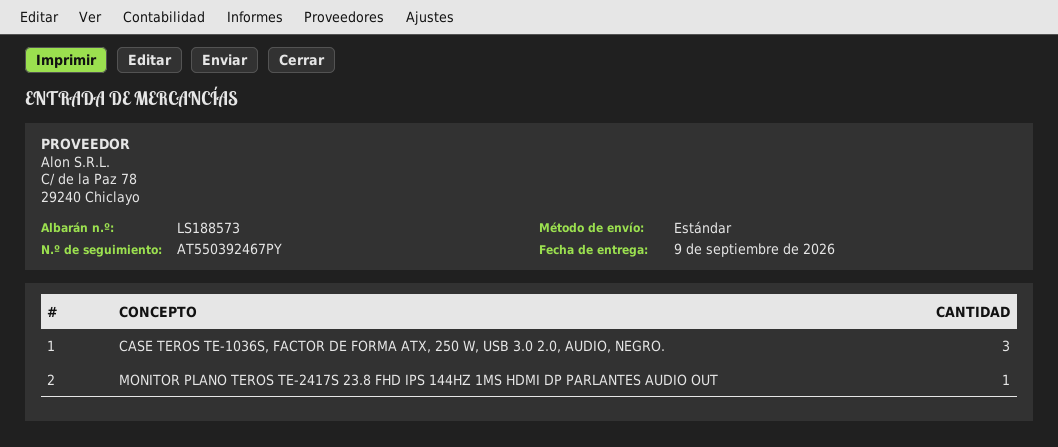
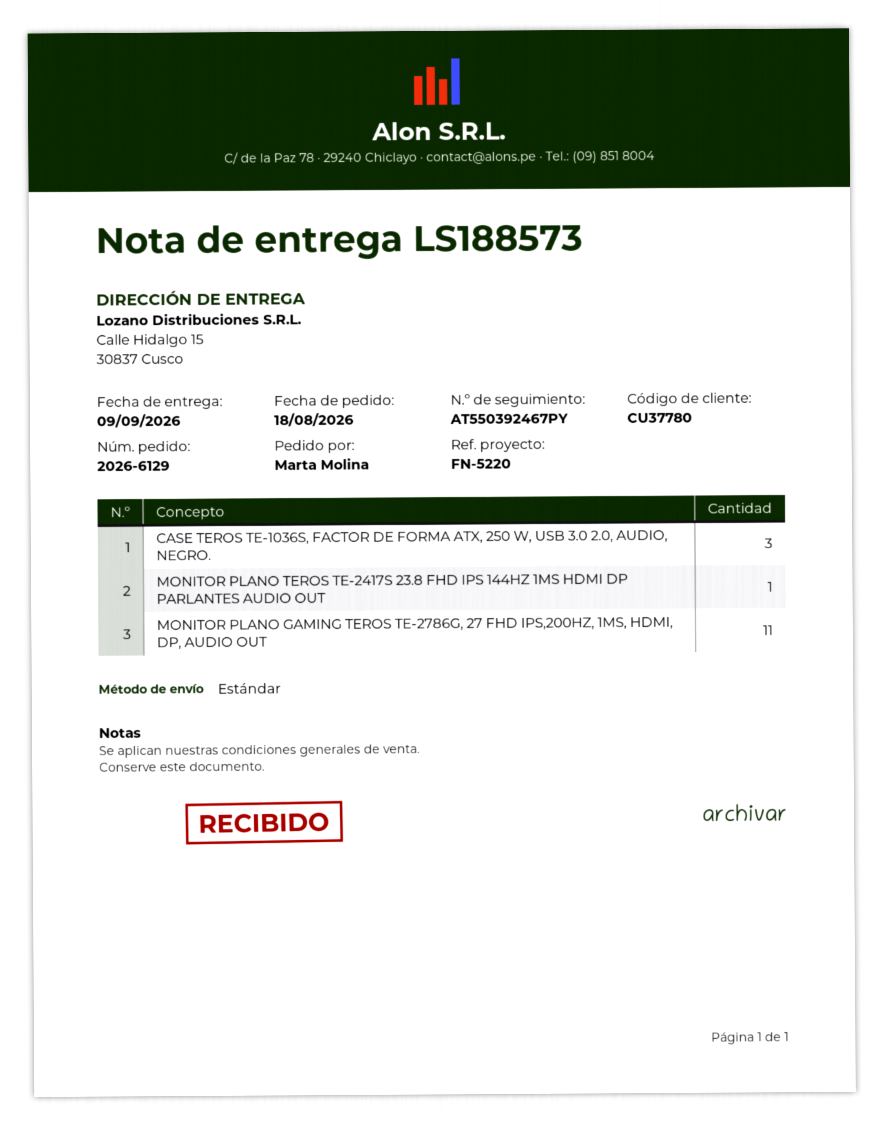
MONITOR PLANO GAMING TEROS TE-2786G, 27 FHD IPS,200HZ, 1MS, HDMI, DP, AUDIO OUT: none -> 11

